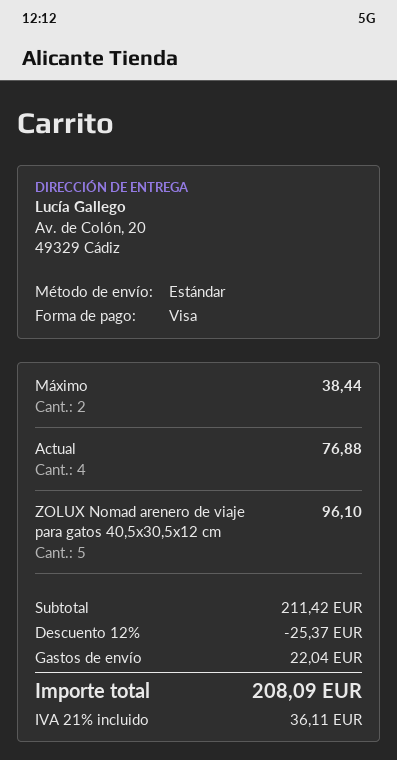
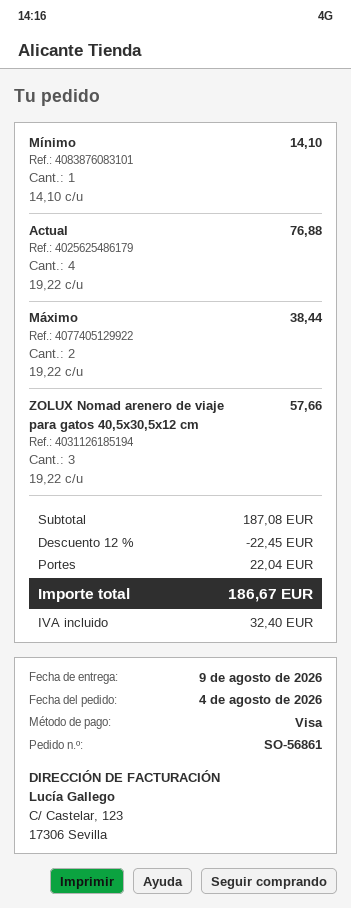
ZOLUX Nomad arenero de viaje para gatos 40,5x30,5x12 cm: 5 for 96.10 -> 3 for 57.66
Mínimo: none -> 1 for 14.10
subtotal: 211.42 -> 187.08
discount: 12% = 25.37 -> 12% = 22.45
tax: 36.11 -> 32.40
total: 208.09 -> 186.67

